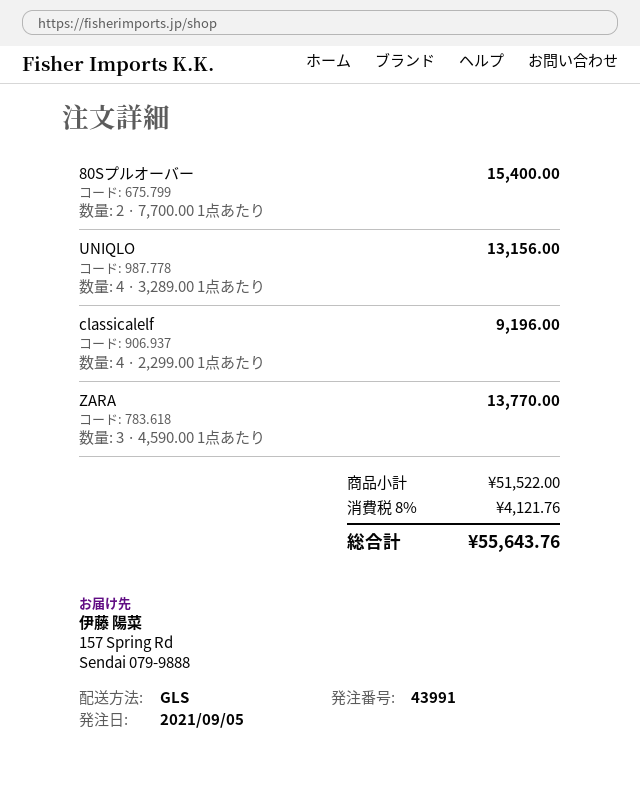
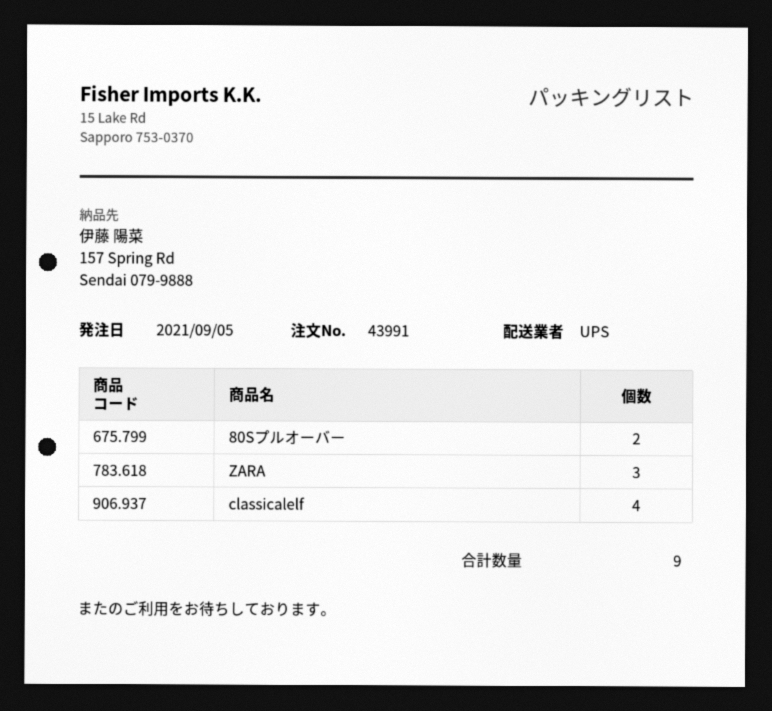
shipping method: GLS -> UPS
UNIQLO: 4 -> none

